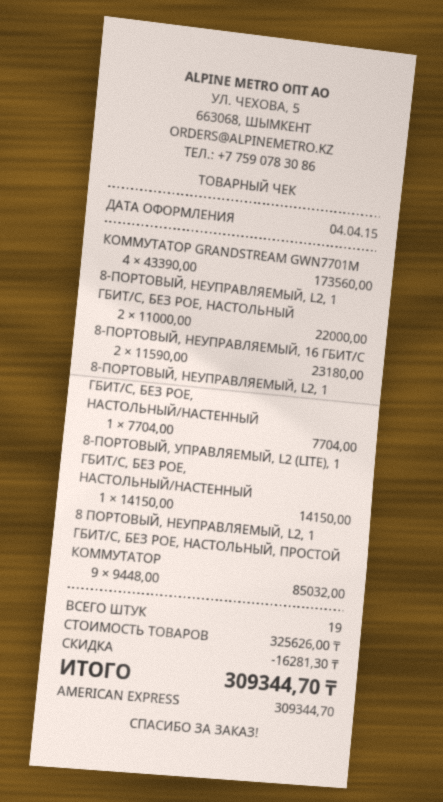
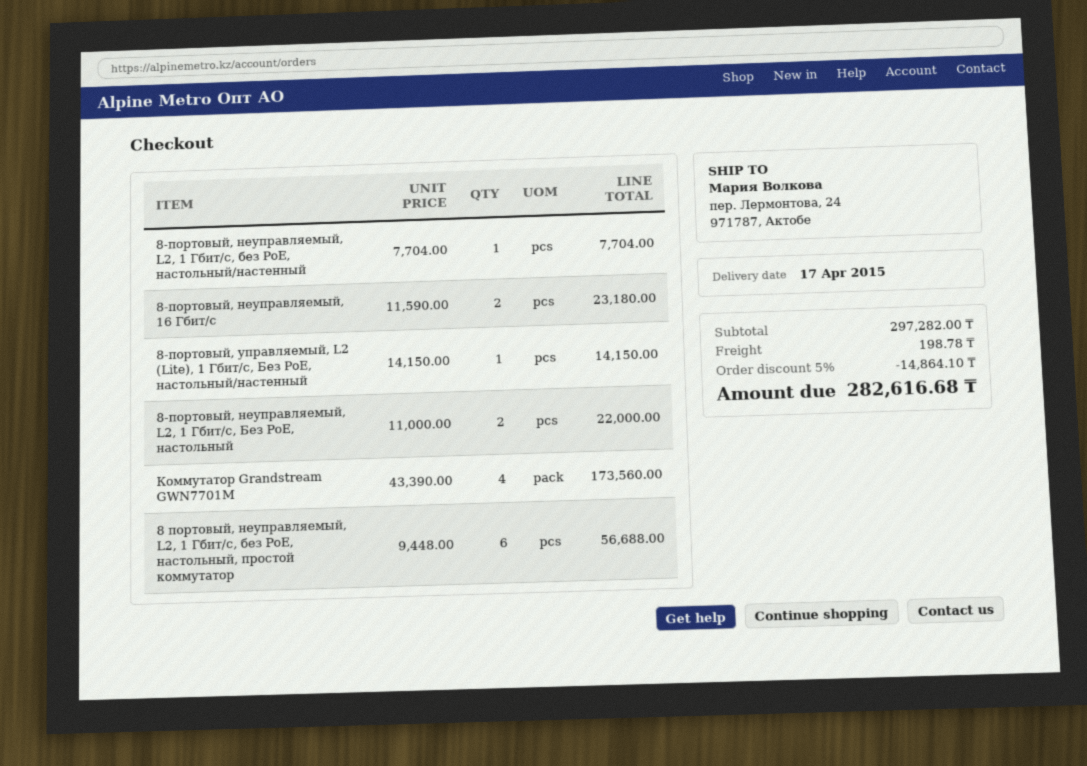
8 ПОРТОВЫЙ, НЕУПРАВЛЯЕМЫЙ, L2, 1 ГБИТ/С, БЕЗ POE, НАСТОЛЬНЫЙ, ПРОСТОЙ КОММУТАТОР: 9 x 9448.00 = 85032.00 -> 6 x 9448.00 = 56688.00
subtotal: 325626.00 -> 297282.00
discount: 16281.30 -> 14864.10
shipping: none -> 198.78
total: 309344.70 -> 282616.68

